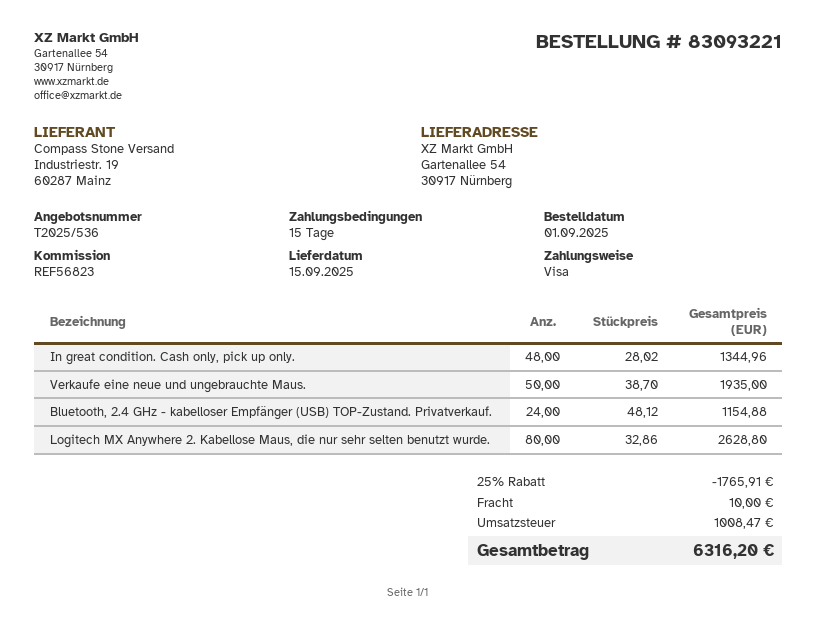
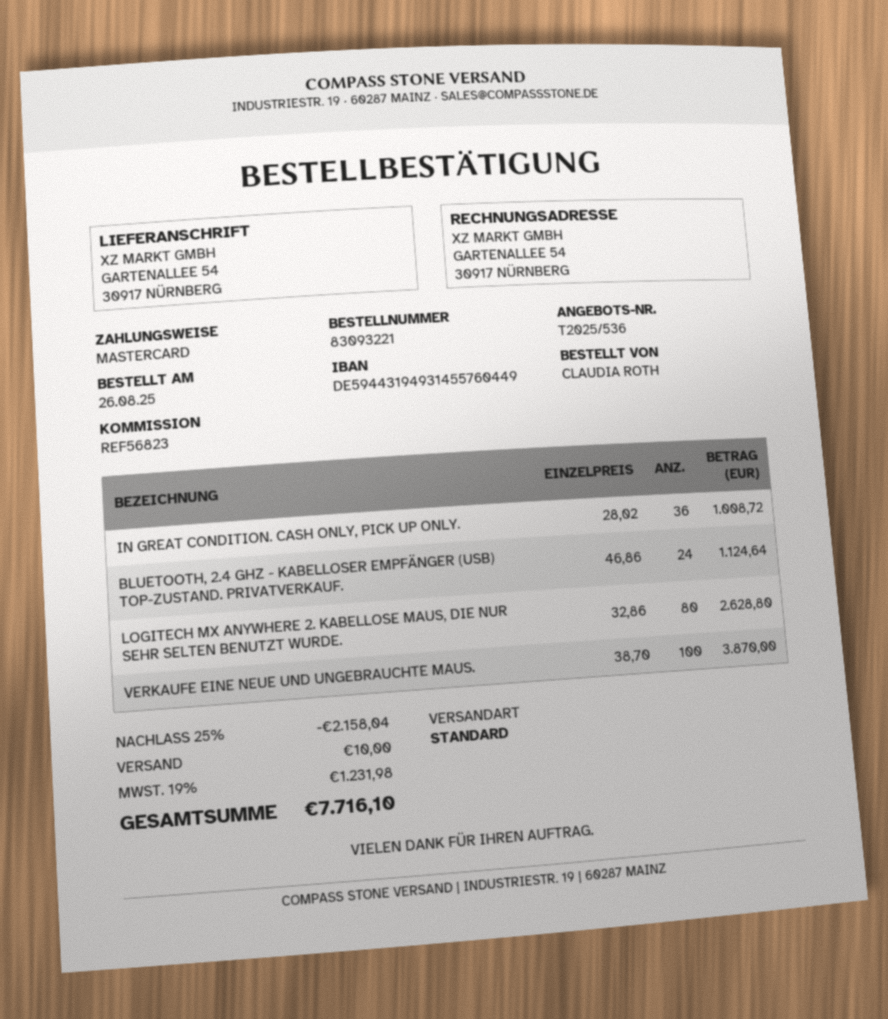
order date: 2025-09-01 -> 2025-08-26
payment method: Visa -> Mastercard
In great condition. Cash only, pick up only.: 48 x 28.02 = 1344.96 -> 36 x 28.02 = 1008.72
Verkaufe eine neue und ungebrauchte Maus.: 50 x 38.70 = 1935.00 -> 100 x 38.70 = 3870.00
Bluetooth, 2.4 GHz - kabelloser Empfänger (USB) TOP-Zustand. Privatverkauf.: 24 x 48.12 = 1154.88 -> 24 x 46.86 = 1124.64
discount: 25% = 1765.91 -> 25% = 2158.04
tax: 1008.47 -> 1231.98
total: 6316.20 -> 7716.10

